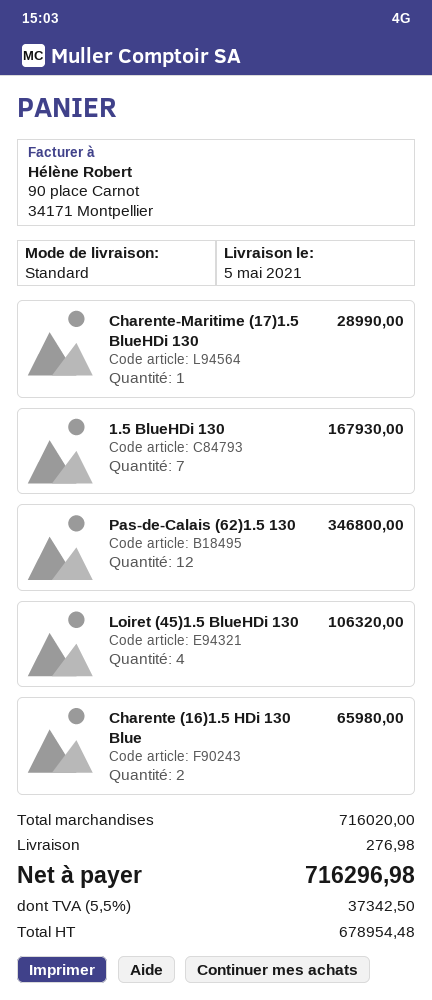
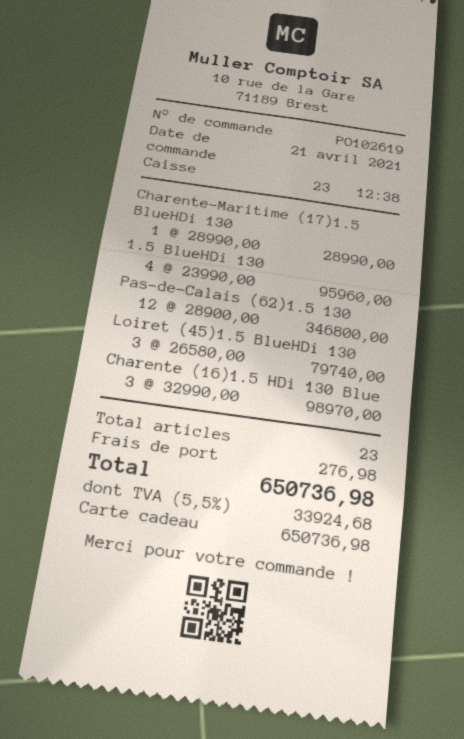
1.5 BlueHDi 130: 7 for 167930.00 -> 4 for 95960.00
Loiret (45)1.5 BlueHDi 130: 4 for 106320.00 -> 3 for 79740.00
Charente (16)1.5 HDi 130 Blue: 2 for 65980.00 -> 3 for 98970.00
tax: 5.5% = 37342.50 -> 5.5% = 33924.68
total: 716296.98 -> 650736.98

